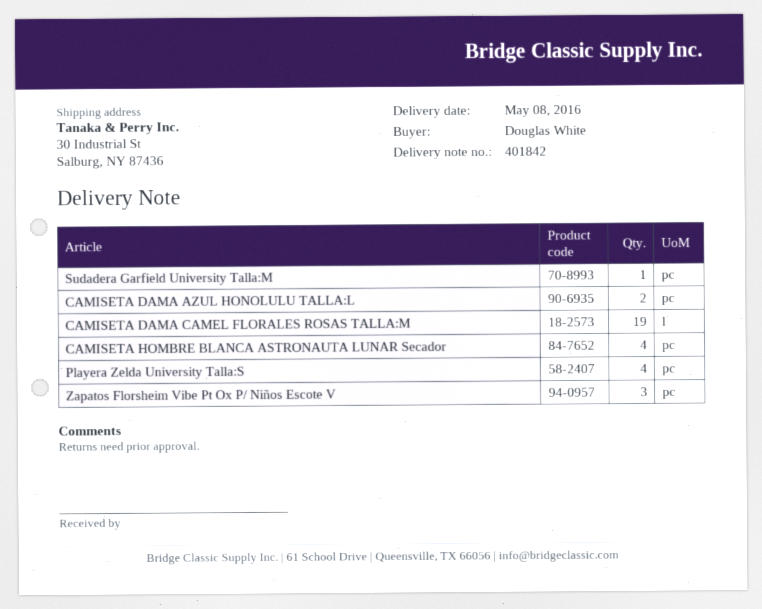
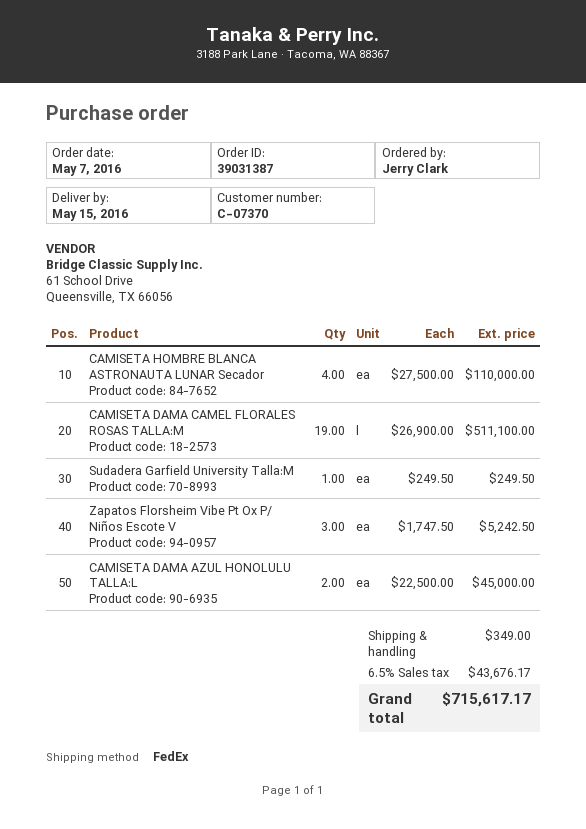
delivery date: 2016-05-08 -> 2016-05-15
ordered by: Douglas White -> Jerry Clark
Playera Zelda University Talla:S: 4 -> none

